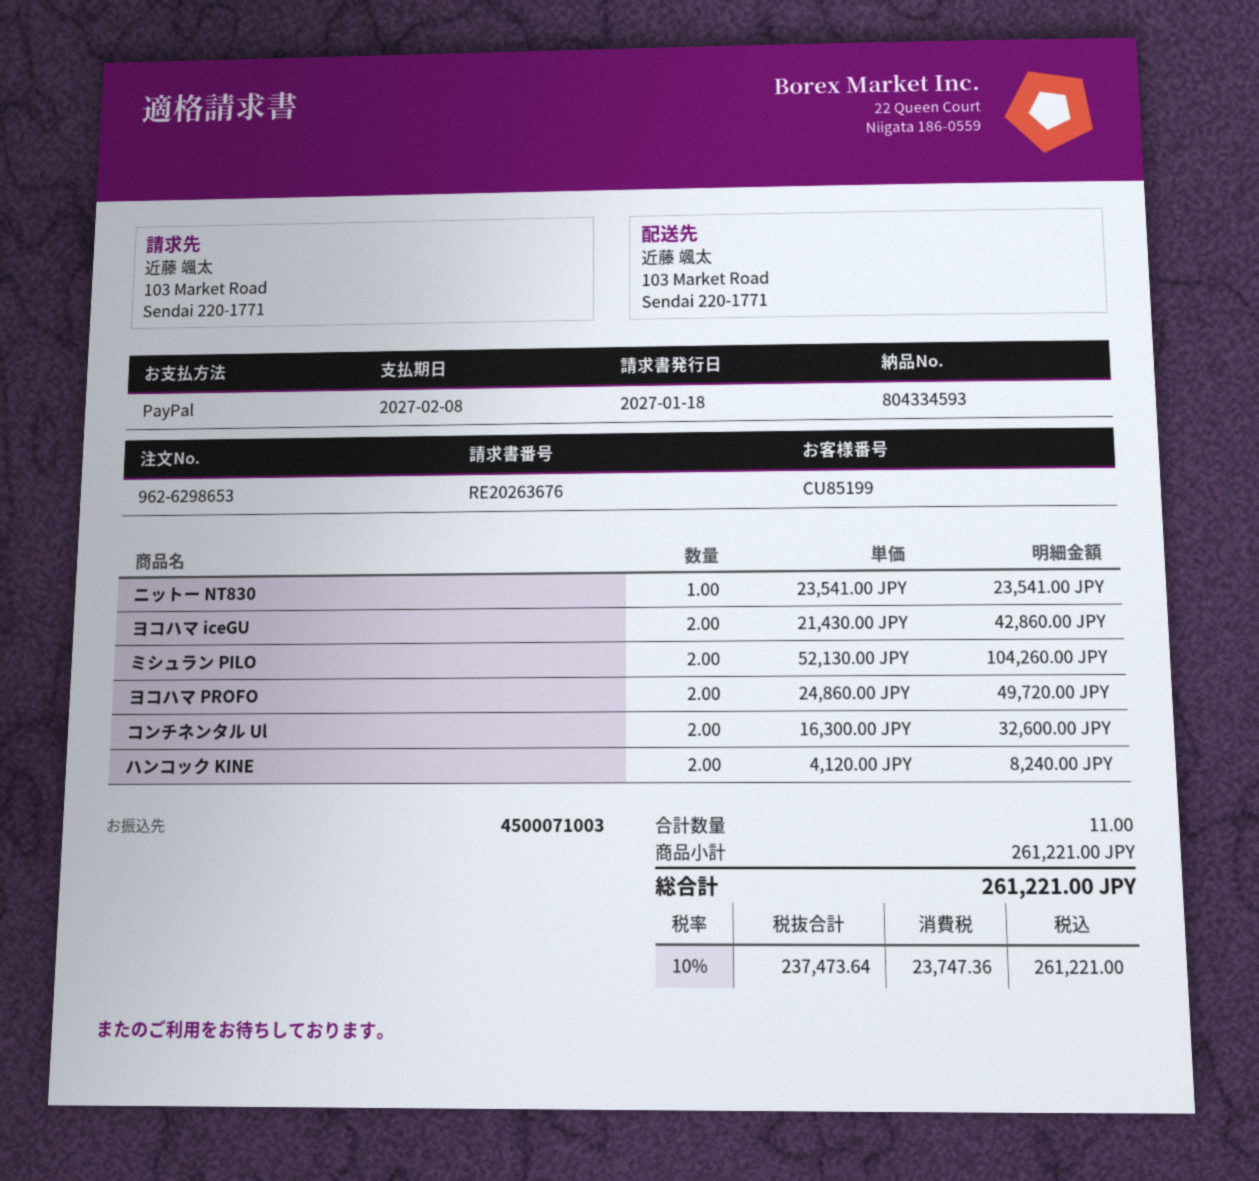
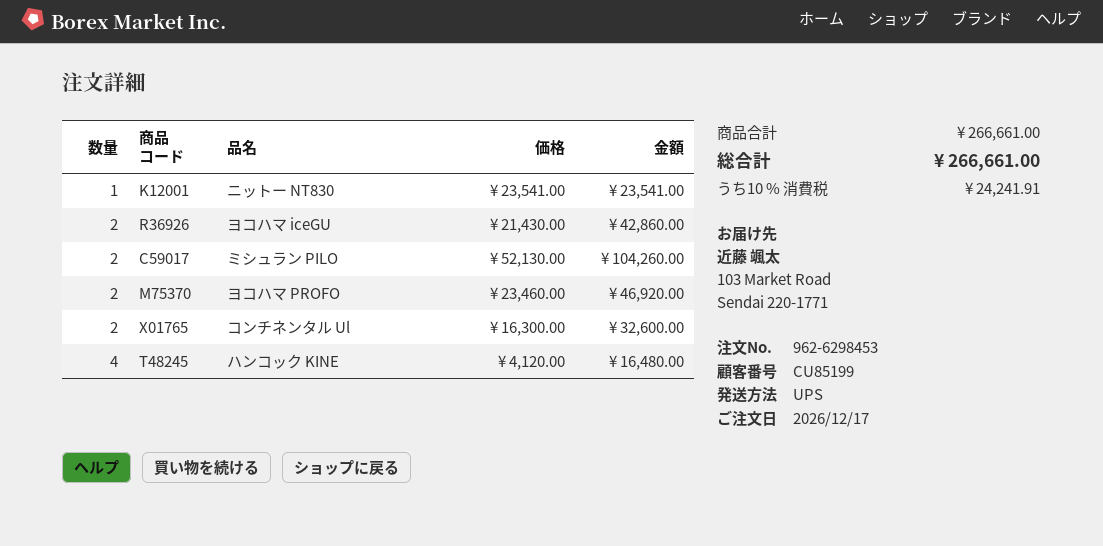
order number: 962-6298653 -> 962-6298453
ヨコハマ PROFO: 2 x 24860.00 = 49720.00 -> 2 x 23460.00 = 46920.00
ハンコック KINE: 2 x 4120.00 = 8240.00 -> 4 x 4120.00 = 16480.00
subtotal: 261221.00 -> 266661.00
tax: 10% = 23747.36 -> 10% = 24241.91
total: 261221.00 -> 266661.00

